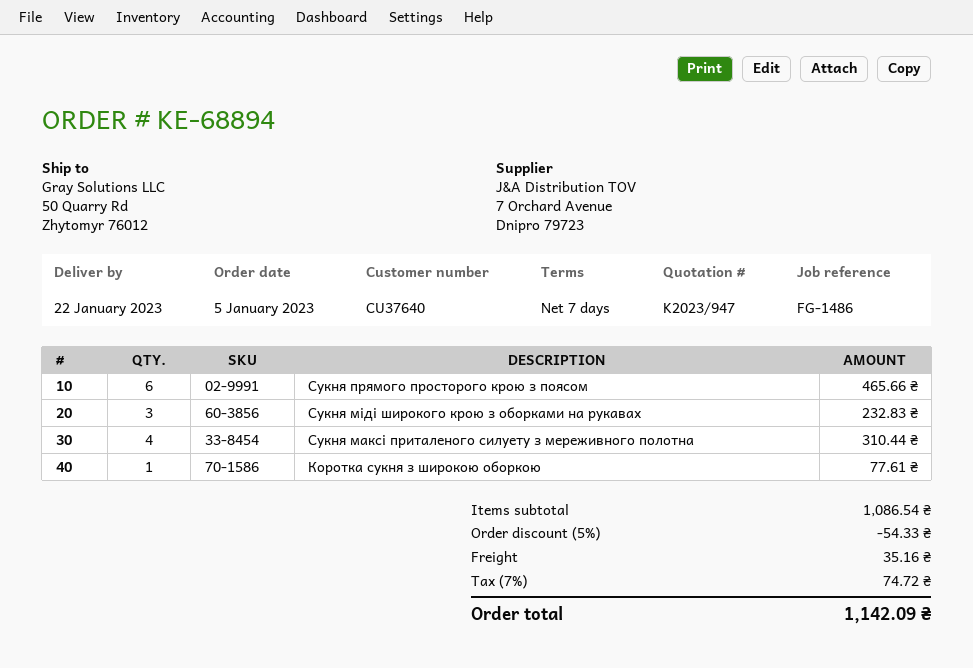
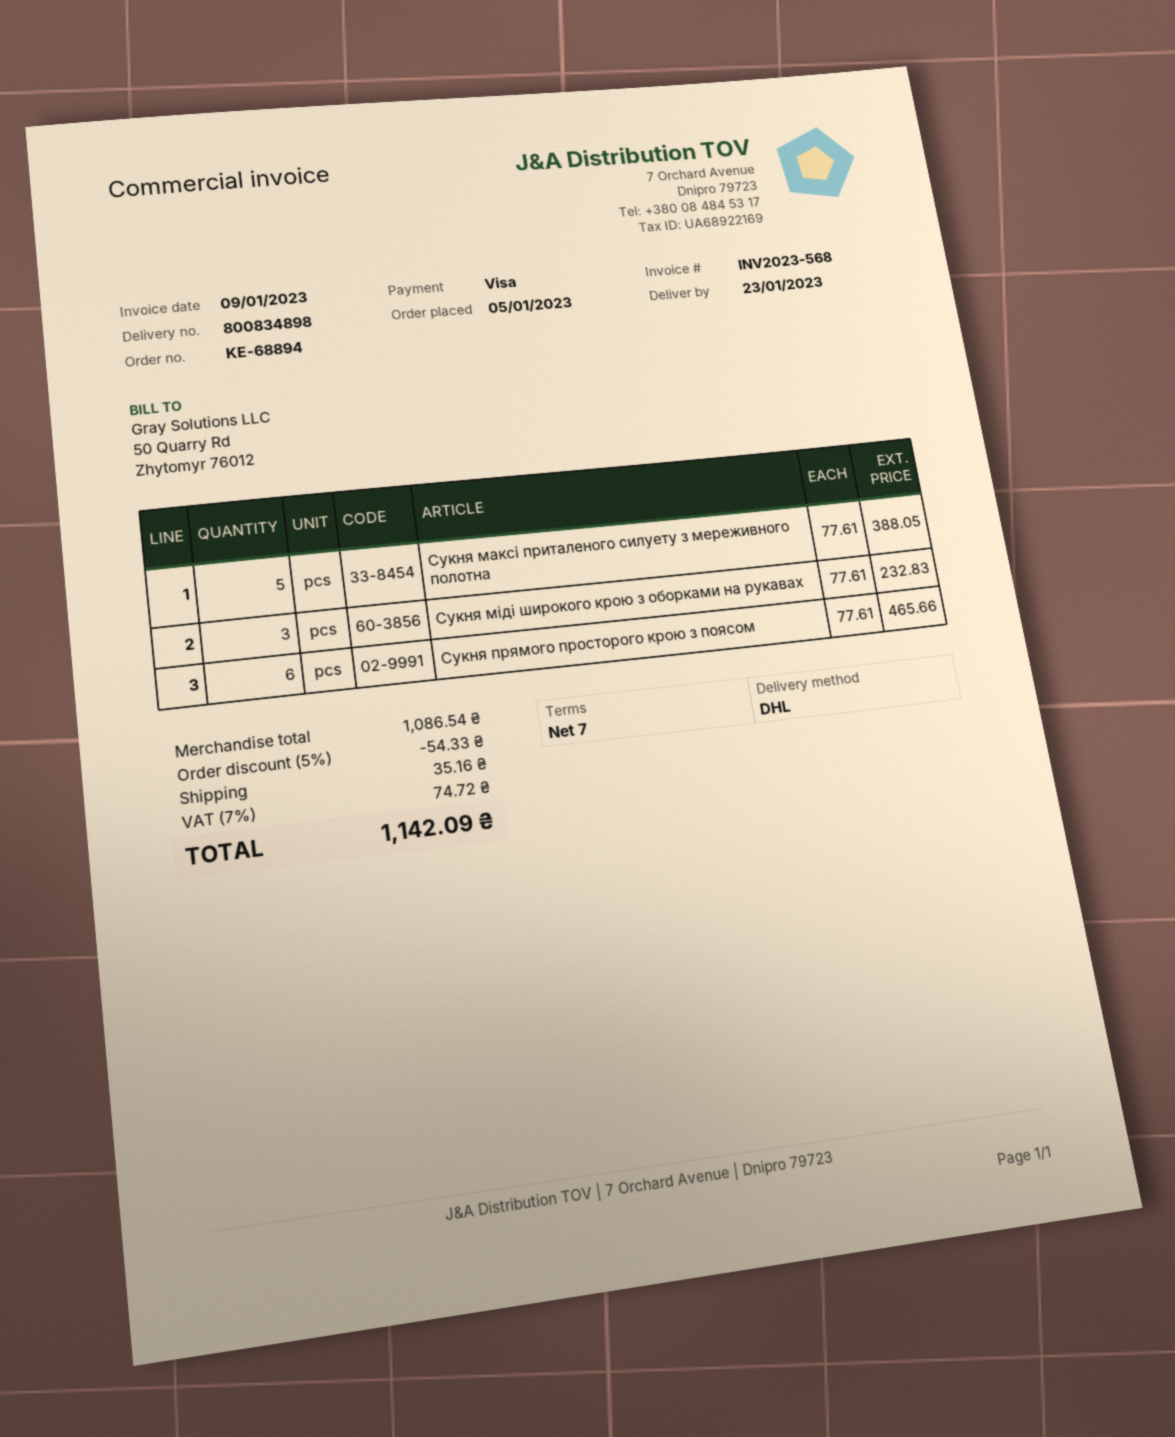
delivery date: 2023-01-22 -> 2023-01-23
Сукня максі приталеного силуету з мереживного полотна: 4 for 310.44 -> 5 for 388.05
Коротка сукня з широкою оборкою: 1 for 77.61 -> none

